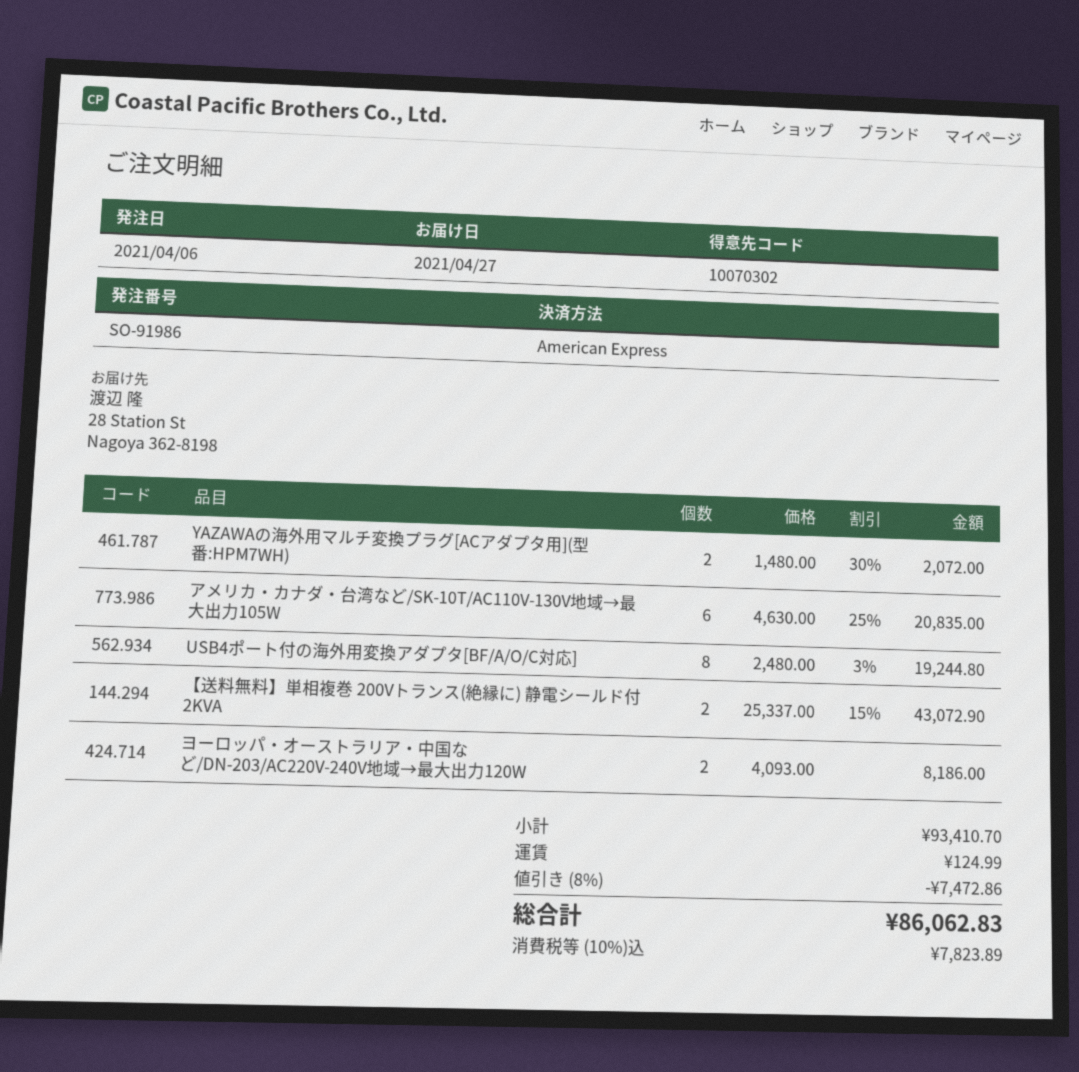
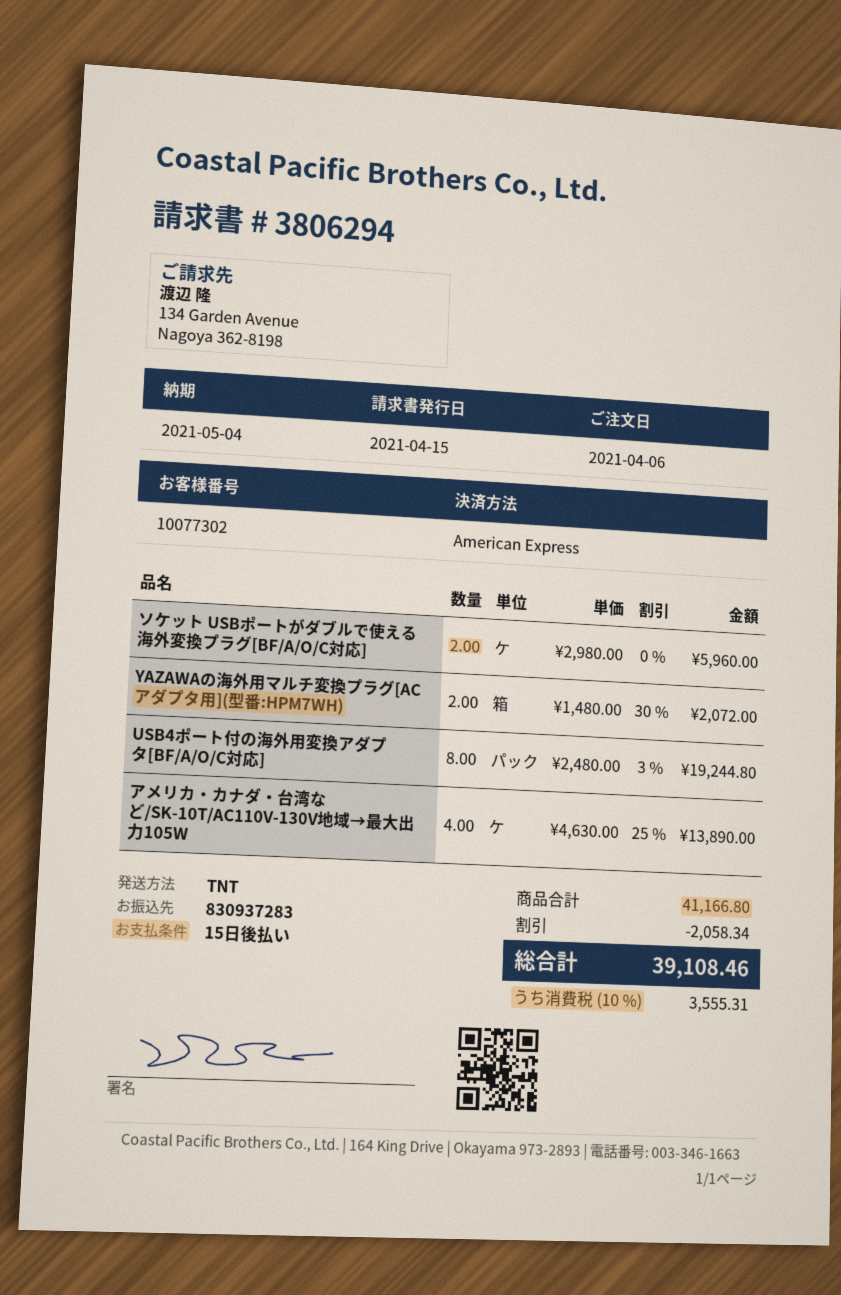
delivery date: 2021-04-27 -> 2021-05-04
customer number: 10070302 -> 10077302
アメリカ・カナダ・台湾など/SK-10T/AC110V-130V地域→最大出力105W: 6 x 4630.00 - 25% = 20835.00 -> 4 x 4630.00 - 25% = 13890.00
【送料無料】単相複巻 200Vトランス(絶縁に) 静電シールド付 2KVA: 2 x 25337.00 - 15% = 43072.90 -> none
ヨーロッパ・オーストラリア・中国など/DN-203/AC220V-240V地域→最大出力120W: 2 x 4093.00 = 8186.00 -> none
ソケット USBポートがダブルで使える 海外変換プラグ[BF/A/O/C対応]: none -> 2 x 2980.00 = 5960.00
subtotal: 93410.70 -> 41166.80
discount: 7472.86 -> 2058.34
shipping: 124.99 -> none
tax: 10% = 7823.89 -> 10% = 3555.31
total: 86062.83 -> 39108.46

